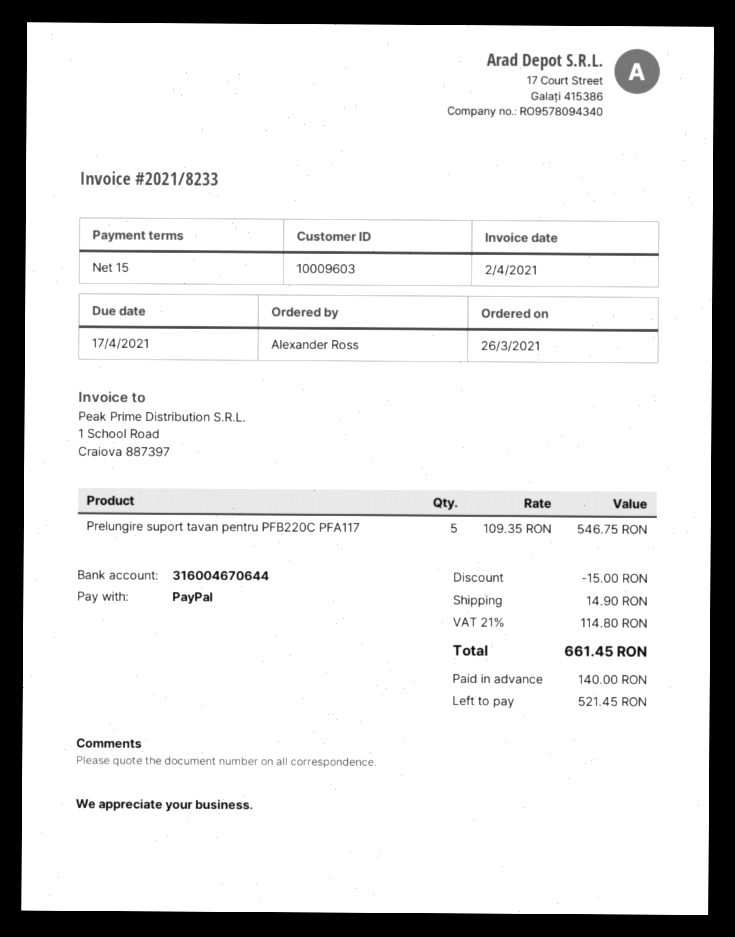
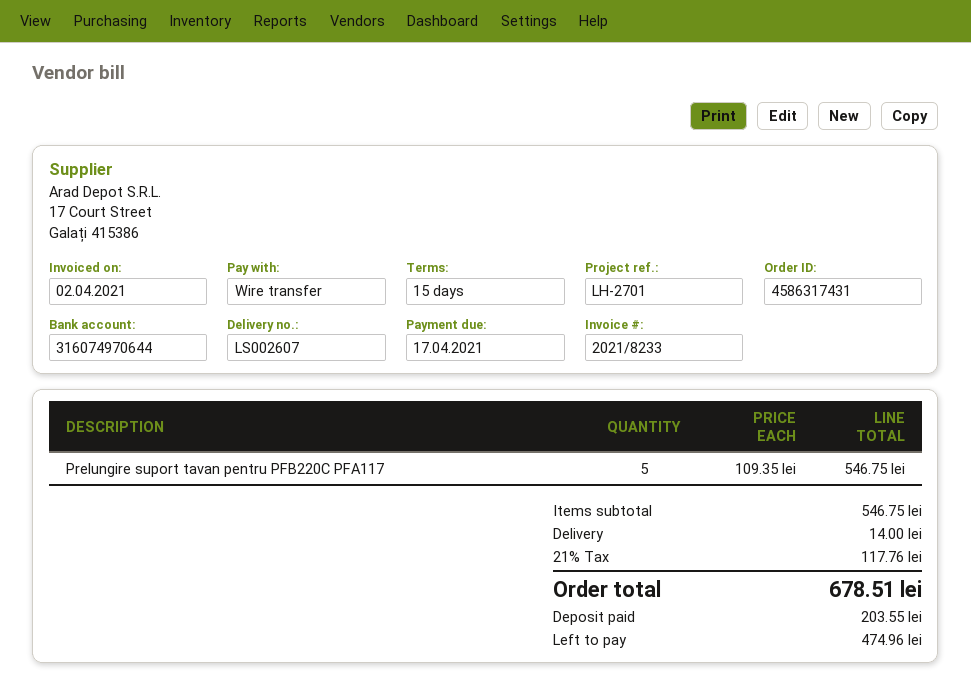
payment method: PayPal -> bank transfer
bank account: 316004670644 -> 316074970644
discount: 15.00 -> none
shipping: 14.90 -> 14.00
tax: 21% = 114.80 -> 21% = 117.76
total: 661.45 -> 678.51
deposit: 140.00 -> 203.55
balance: 521.45 -> 474.96

